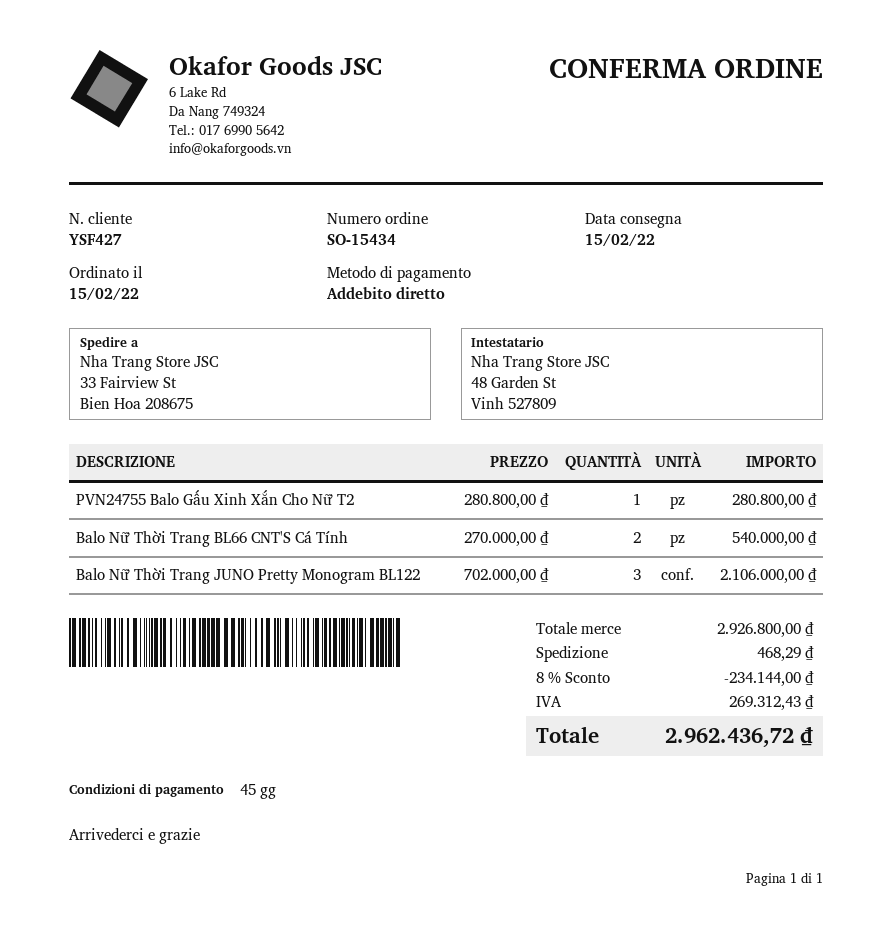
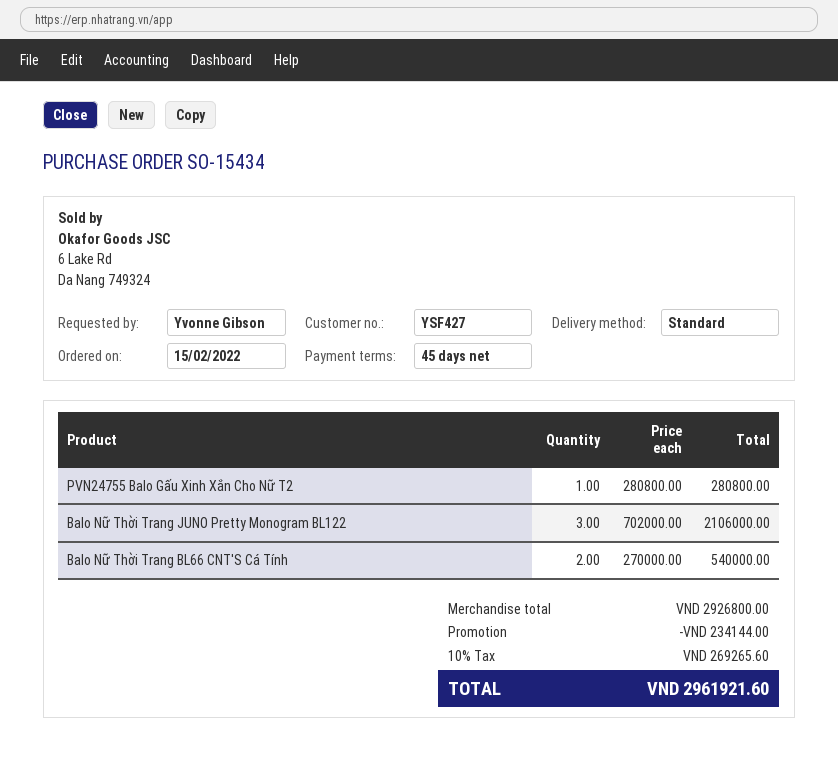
shipping: 468.29 -> none
tax: 269312.43 -> 269265.60
total: 2962436.72 -> 2961921.60

